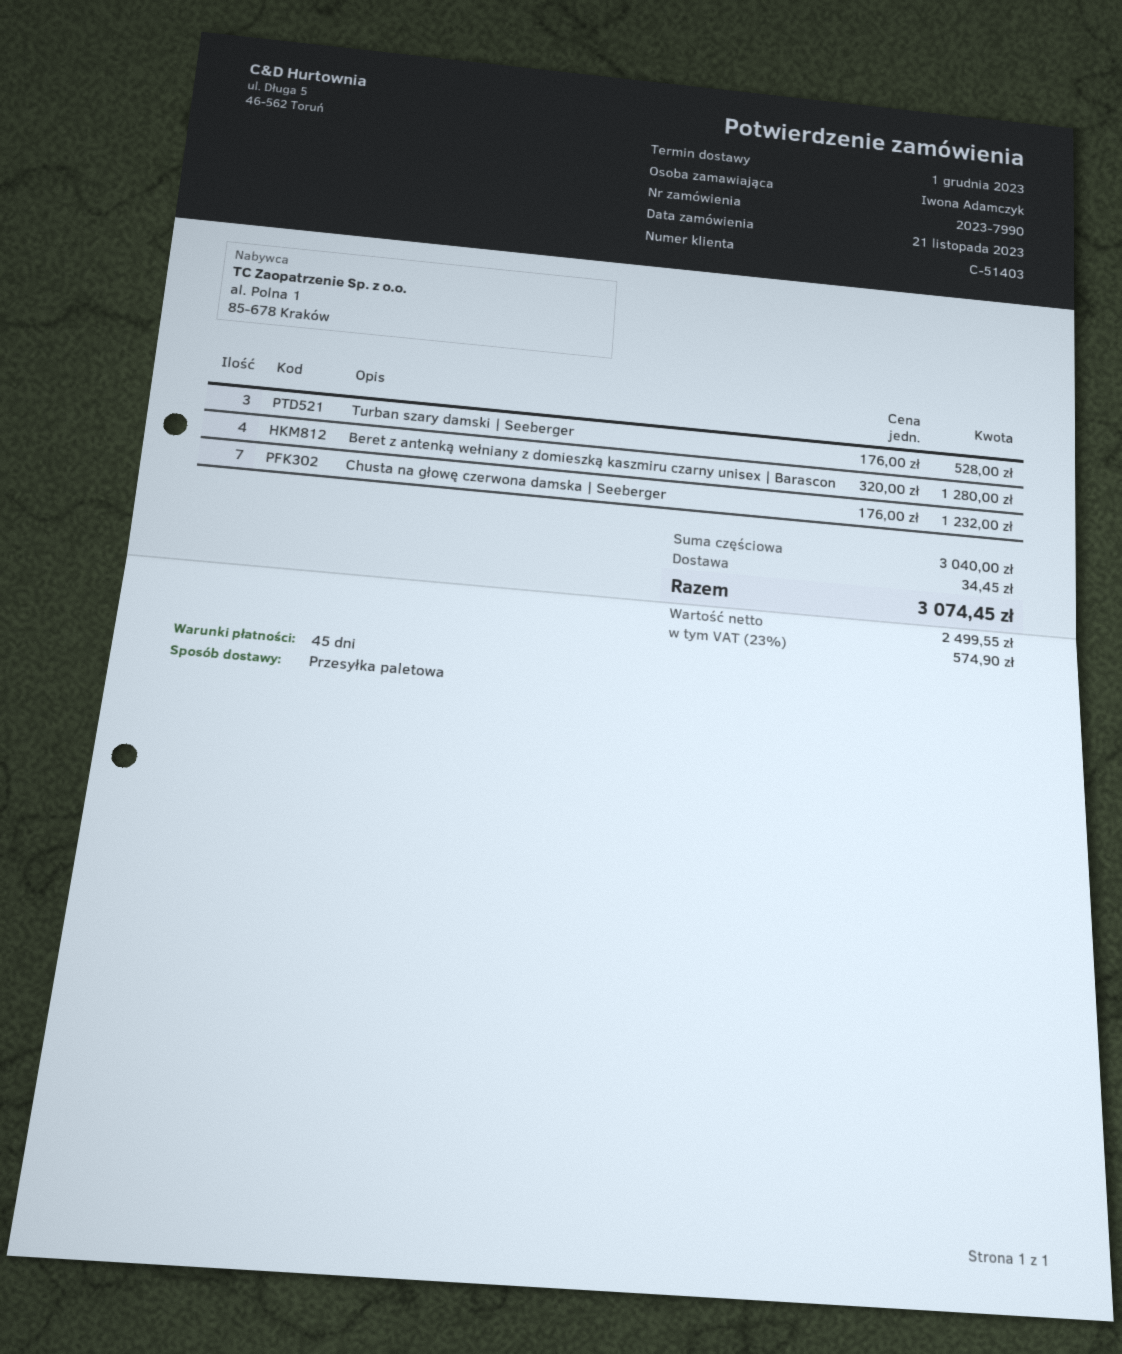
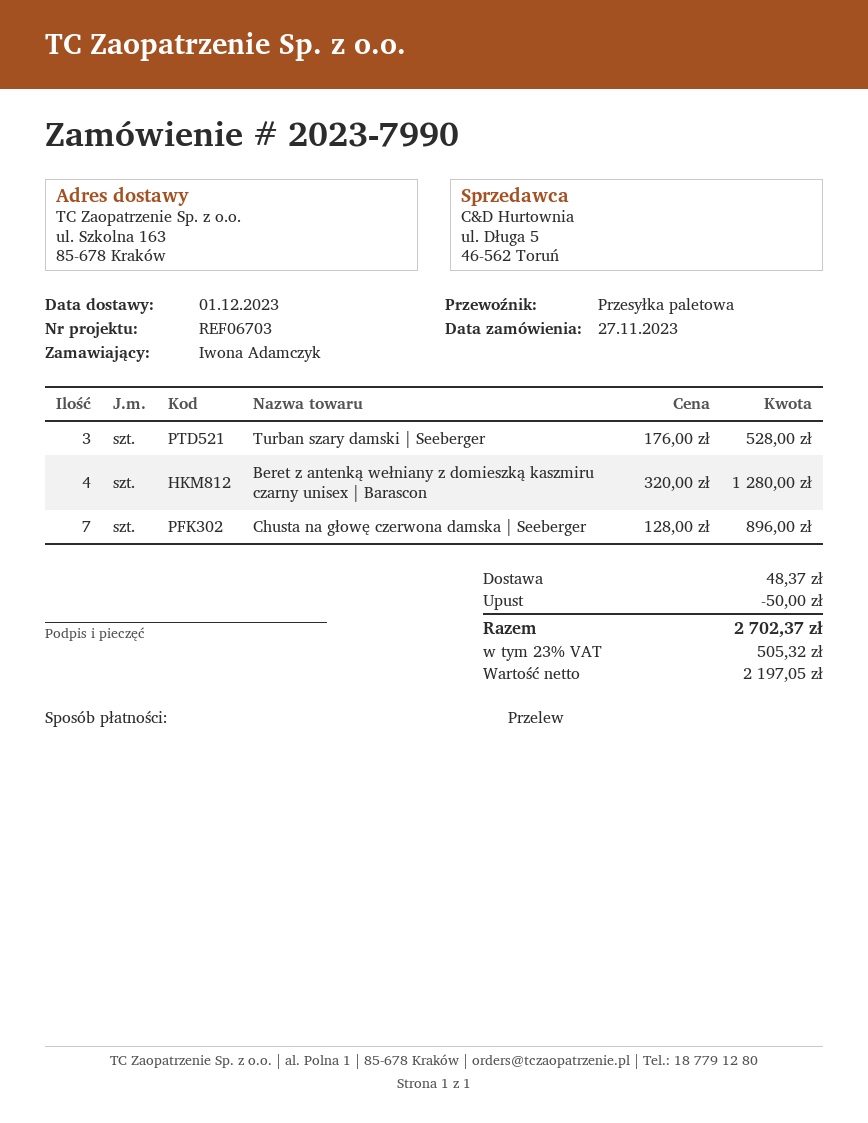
order date: 2023-11-21 -> 2023-11-27
Chusta na głowę czerwona damska | Seeberger: 7 x 176.00 = 1232.00 -> 7 x 128.00 = 896.00
discount: none -> 50.00
shipping: 34.45 -> 48.37
net: 2499.55 -> 2197.05
tax: 23% = 574.90 -> 23% = 505.32
total: 3074.45 -> 2702.37

